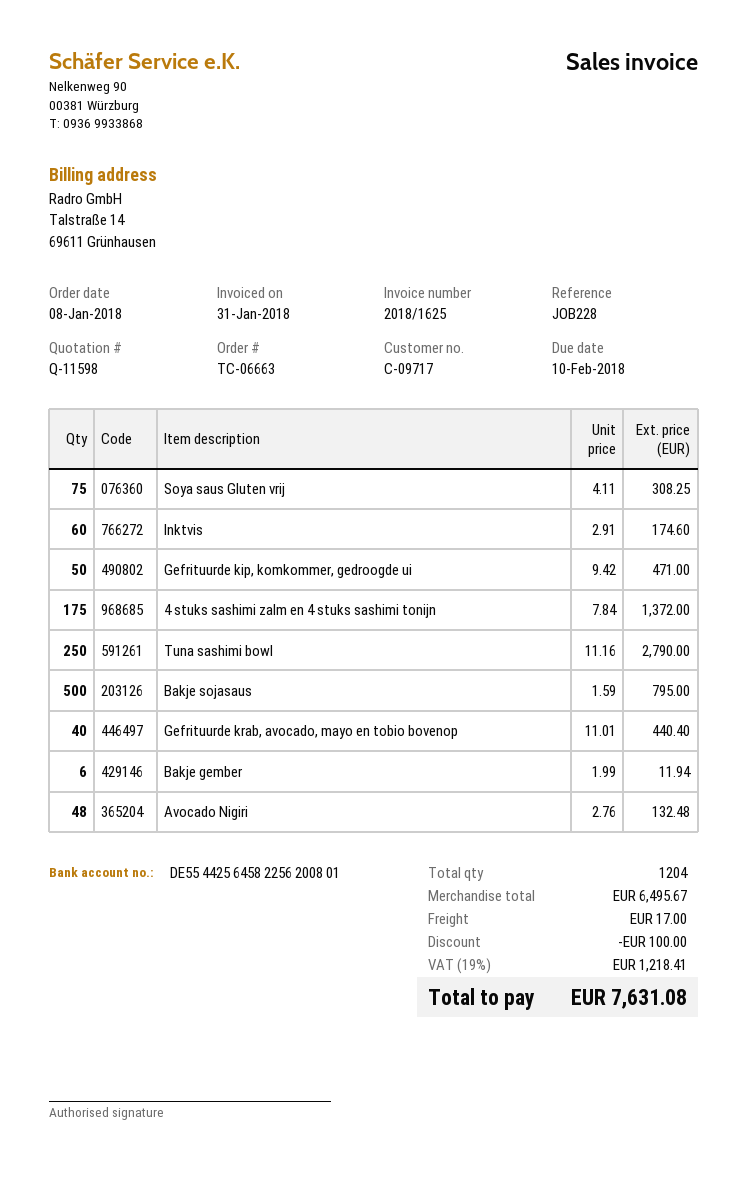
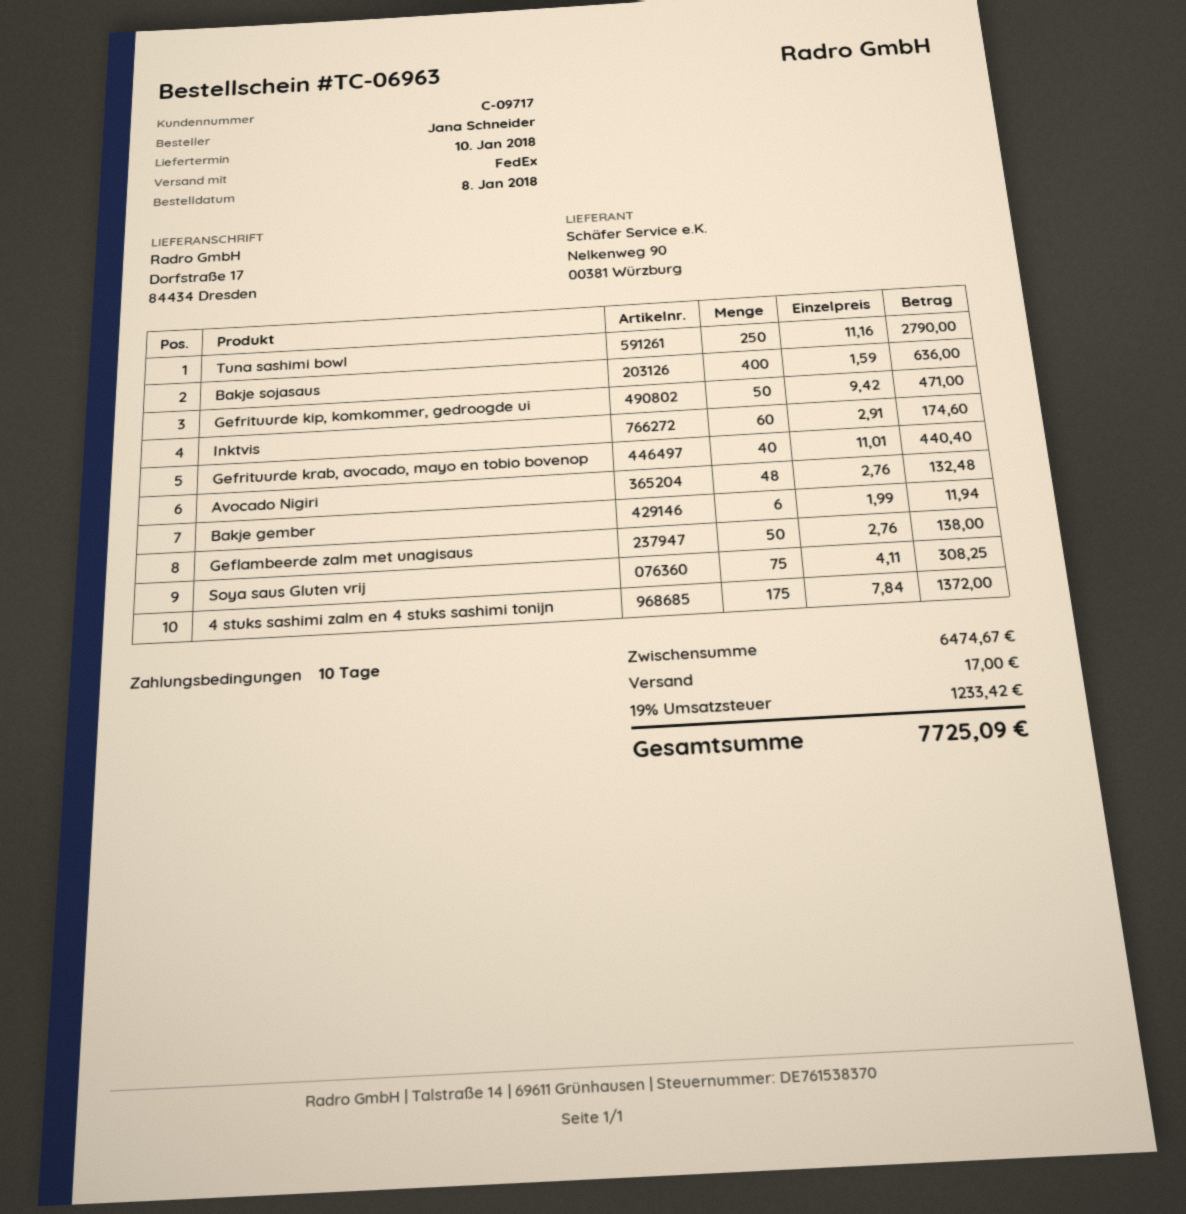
order number: TC-06663 -> TC-06963
Bakje sojasaus: 500 x 1.59 = 795.00 -> 400 x 1.59 = 636.00
Geflambeerde zalm met unagisaus: none -> 50 x 2.76 = 138.00
subtotal: 6495.67 -> 6474.67
discount: 100.00 -> none
tax: 19% = 1218.41 -> 19% = 1233.42
total: 7631.08 -> 7725.09

